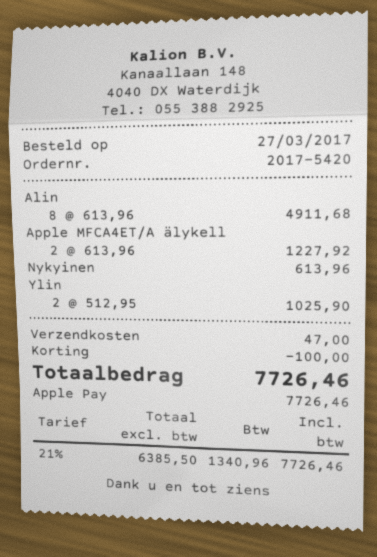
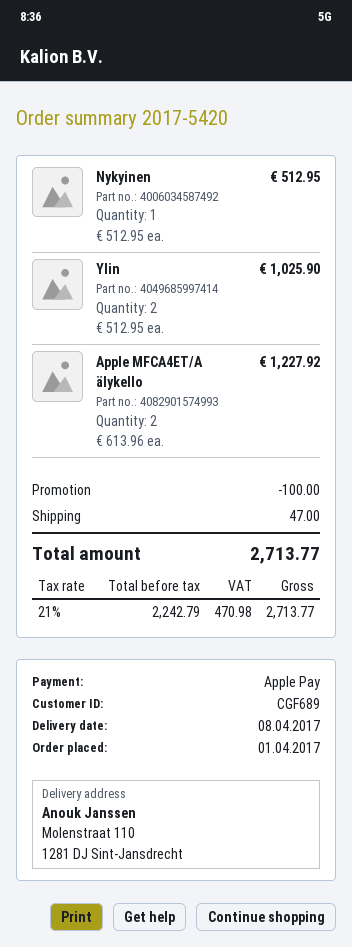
order date: 2017-03-27 -> 2017-04-01
Alin: 8 x 613.96 = 4911.68 -> none
Nykyinen: 1 x 613.96 = 613.96 -> 1 x 512.95 = 512.95
net: 6385.50 -> 2242.79
tax: 21% = 1340.96 -> 21% = 470.98
total: 7726.46 -> 2713.77

